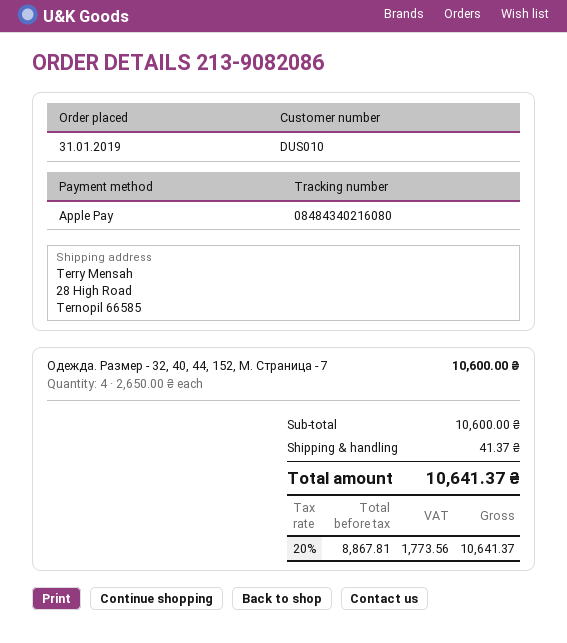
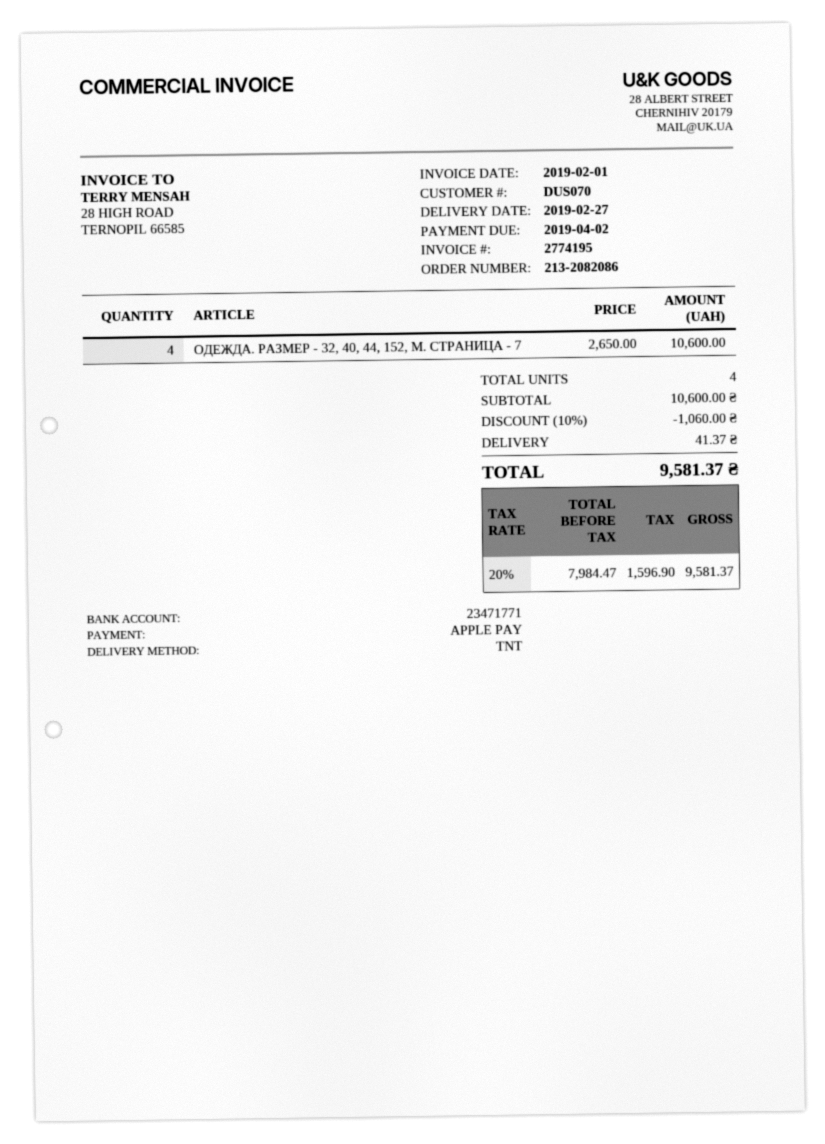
order number: 213-9082086 -> 213-2082086
customer number: DUS010 -> DUS070
discount: none -> 10% = 1060.00
net: 8867.81 -> 7984.47
tax: 20% = 1773.56 -> 20% = 1596.90
total: 10641.37 -> 9581.37

